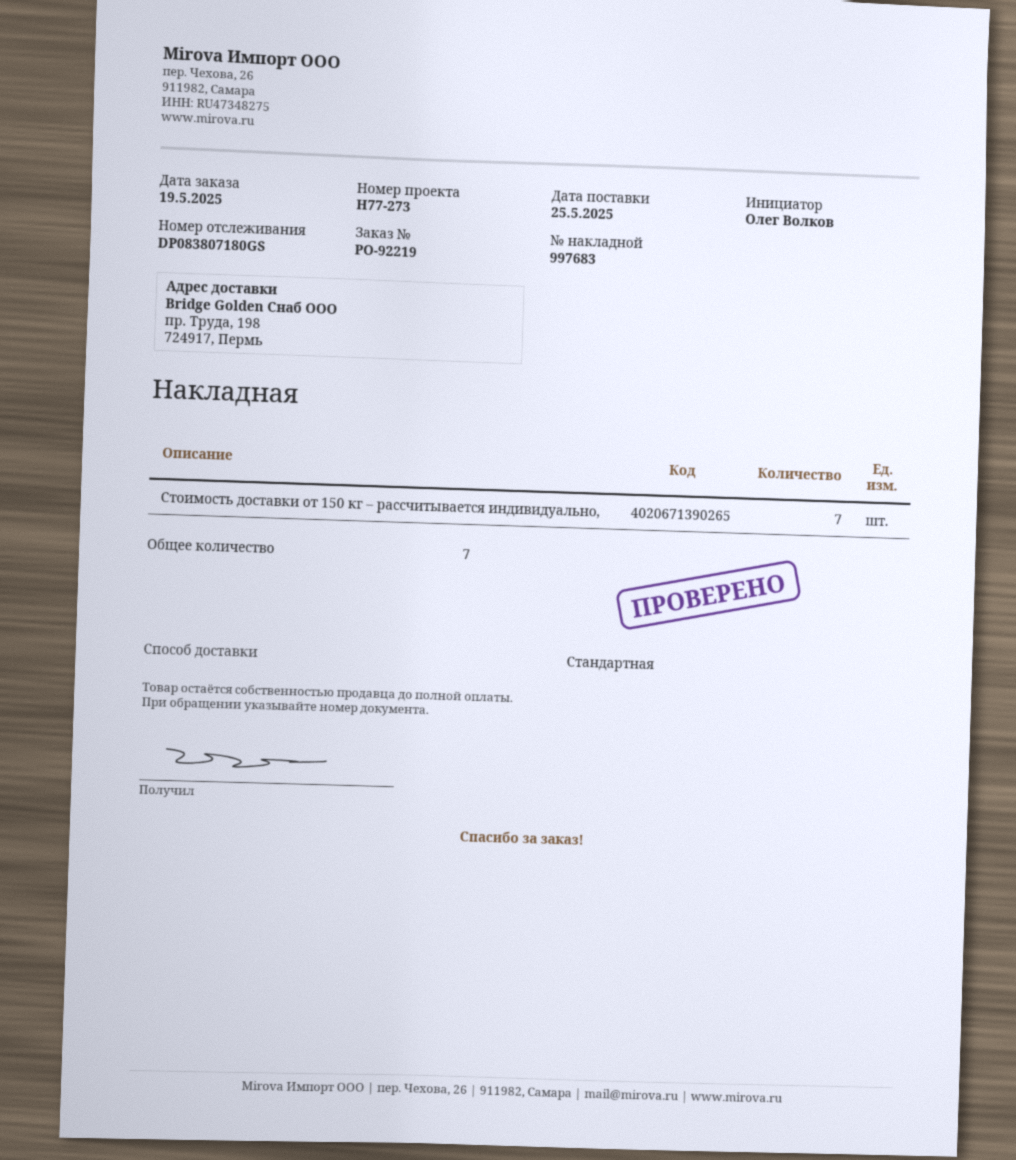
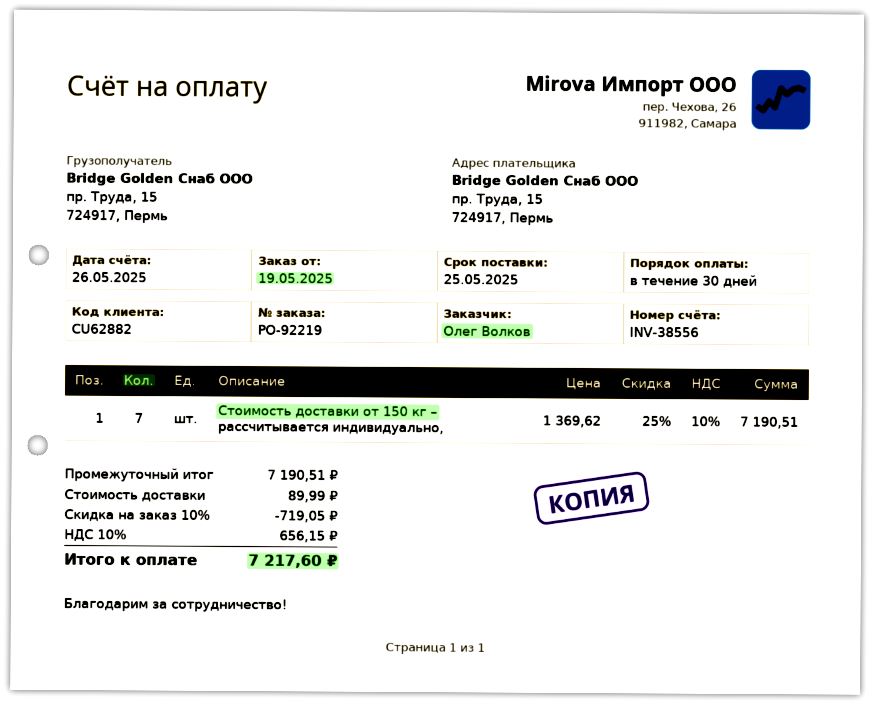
ship to: пр. Труда, 198, 724917, Пермь -> пр. Труда, 15, 724917, Пермь

